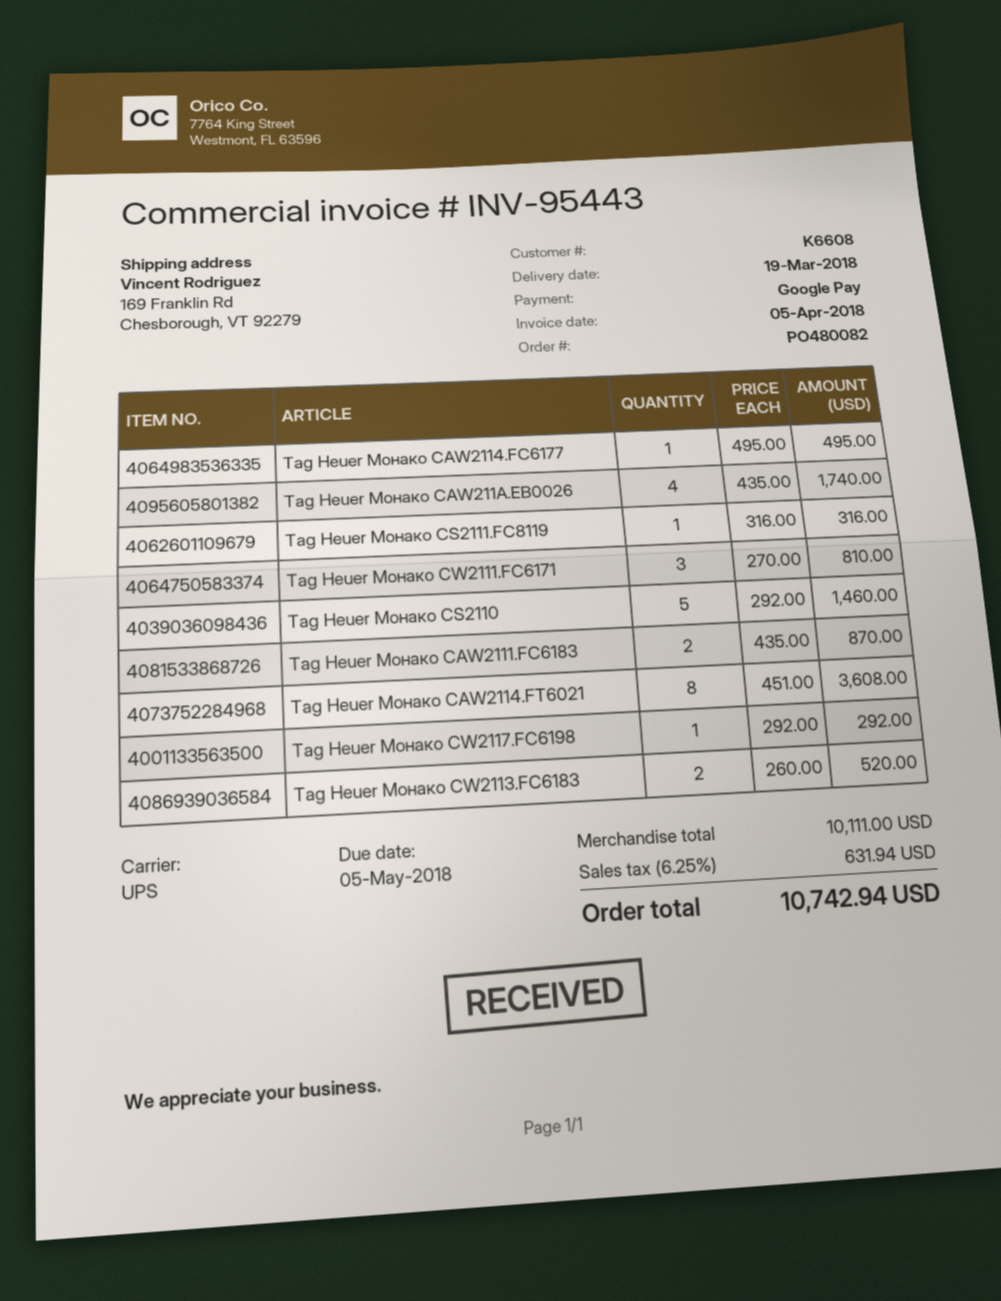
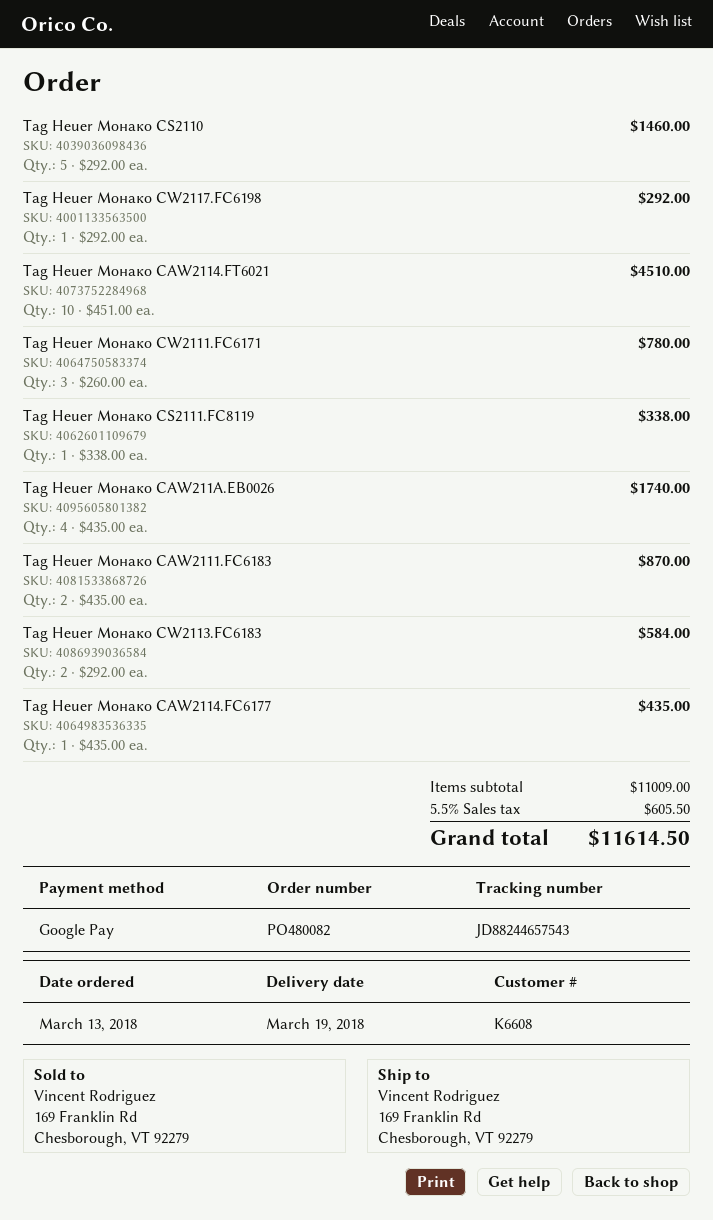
Tag Heuer Монако CAW2114.FC6177: 1 x 495.00 = 495.00 -> 1 x 435.00 = 435.00
Tag Heuer Монако CS2111.FC8119: 1 x 316.00 = 316.00 -> 1 x 338.00 = 338.00
Tag Heuer Монако CW2111.FC6171: 3 x 270.00 = 810.00 -> 3 x 260.00 = 780.00
Tag Heuer Монако CAW2114.FT6021: 8 x 451.00 = 3608.00 -> 10 x 451.00 = 4510.00
Tag Heuer Монако CW2113.FC6183: 2 x 260.00 = 520.00 -> 2 x 292.00 = 584.00
subtotal: 10111.00 -> 11009.00
tax: 6.25% = 631.94 -> 5.5% = 605.50
total: 10742.94 -> 11614.50

